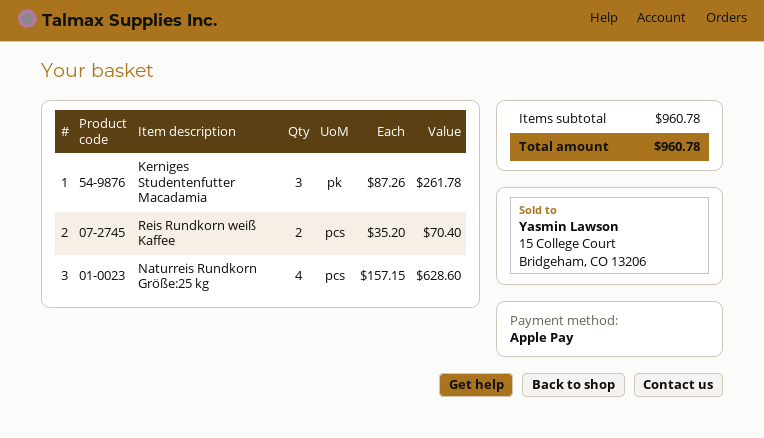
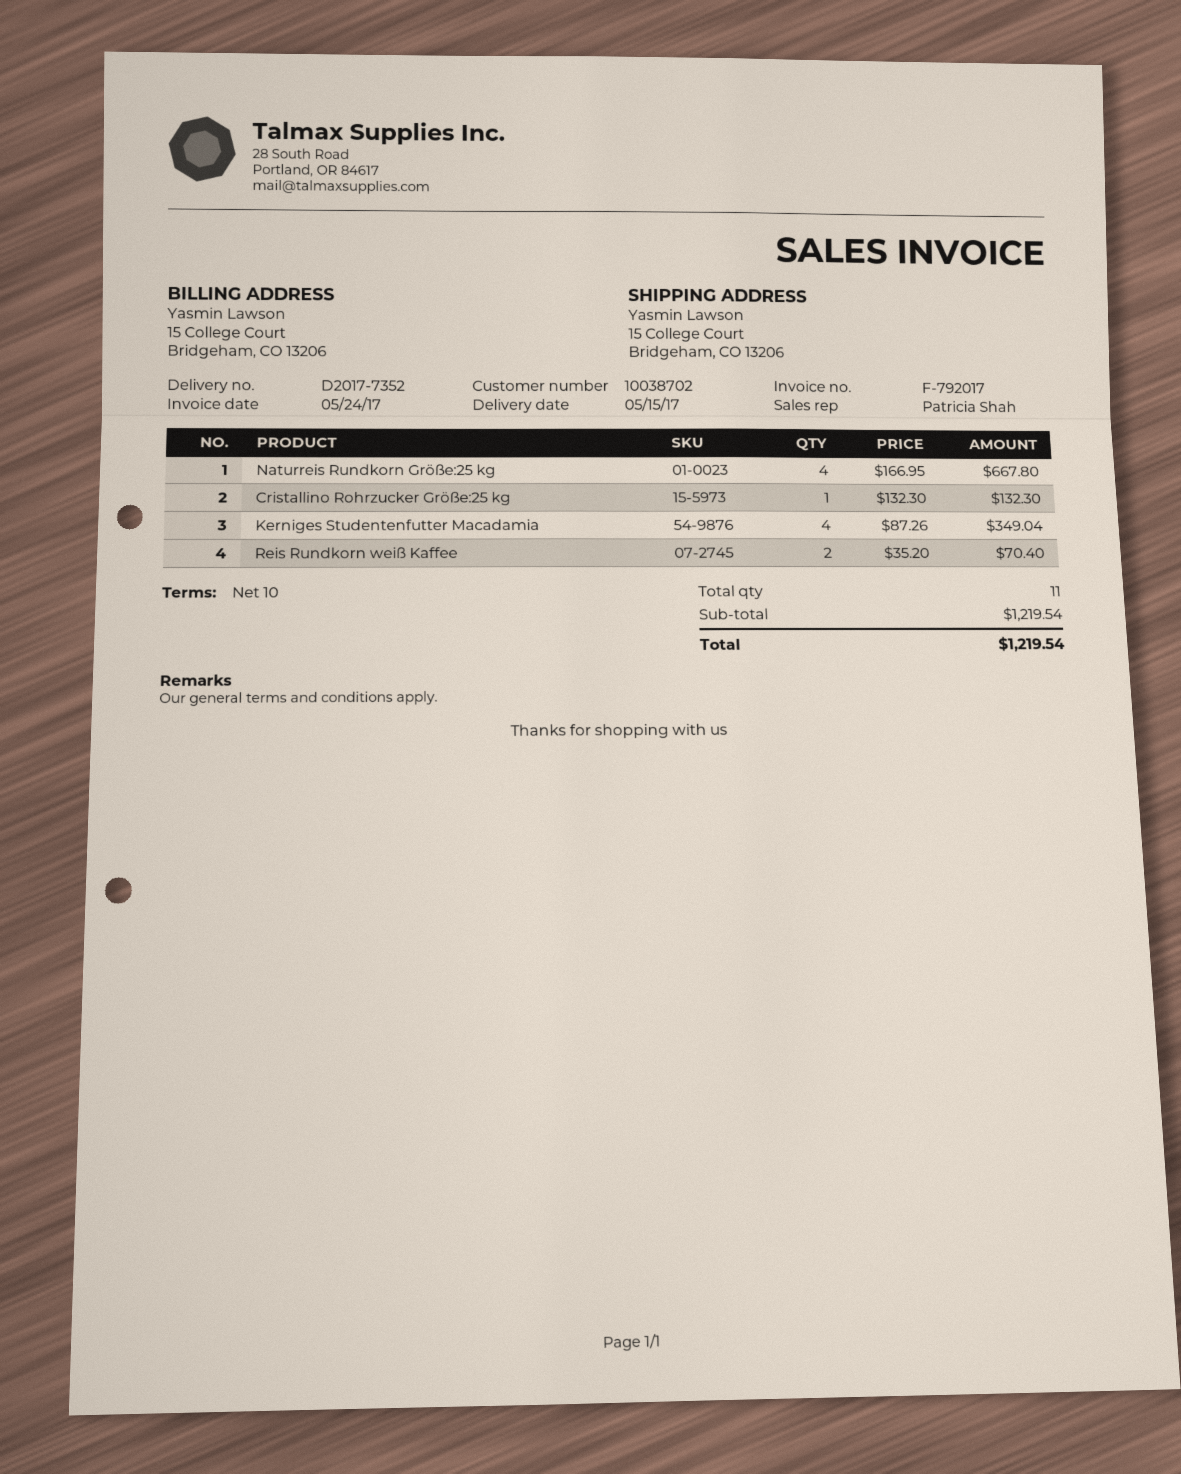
Kerniges Studentenfutter Macadamia: 3 x 87.26 = 261.78 -> 4 x 87.26 = 349.04
Naturreis Rundkorn Größe:25 kg: 4 x 157.15 = 628.60 -> 4 x 166.95 = 667.80
Cristallino Rohrzucker Größe:25 kg: none -> 1 x 132.30 = 132.30
subtotal: 960.78 -> 1219.54
total: 960.78 -> 1219.54

